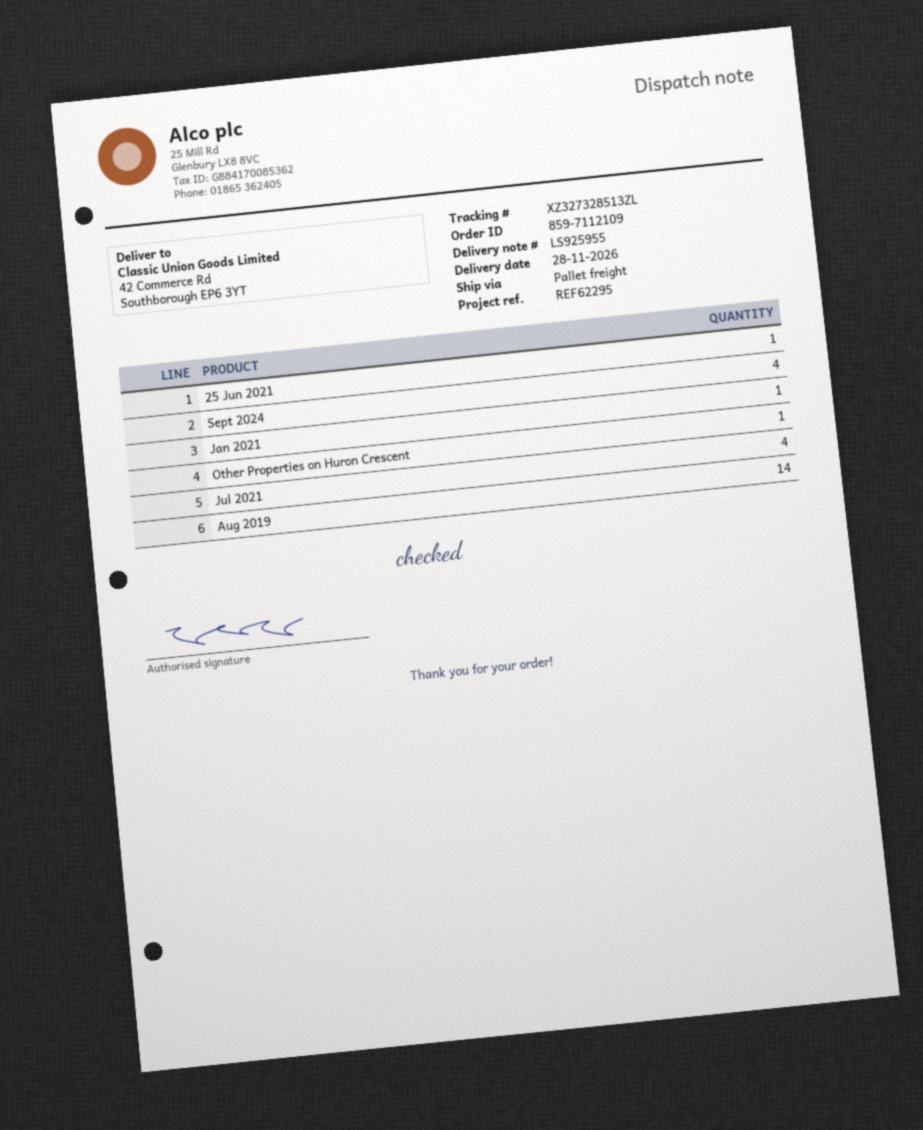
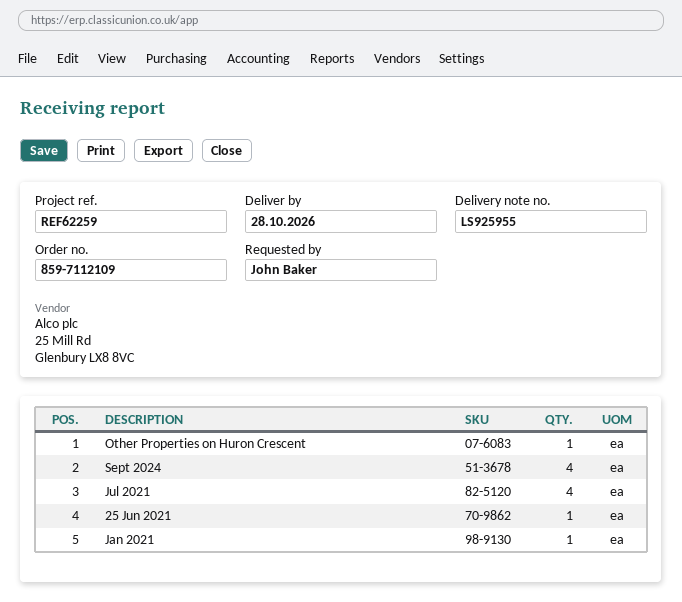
delivery date: 2026-11-28 -> 2026-10-28
reference: REF62295 -> REF62259
Aug 2019: 14 -> none

